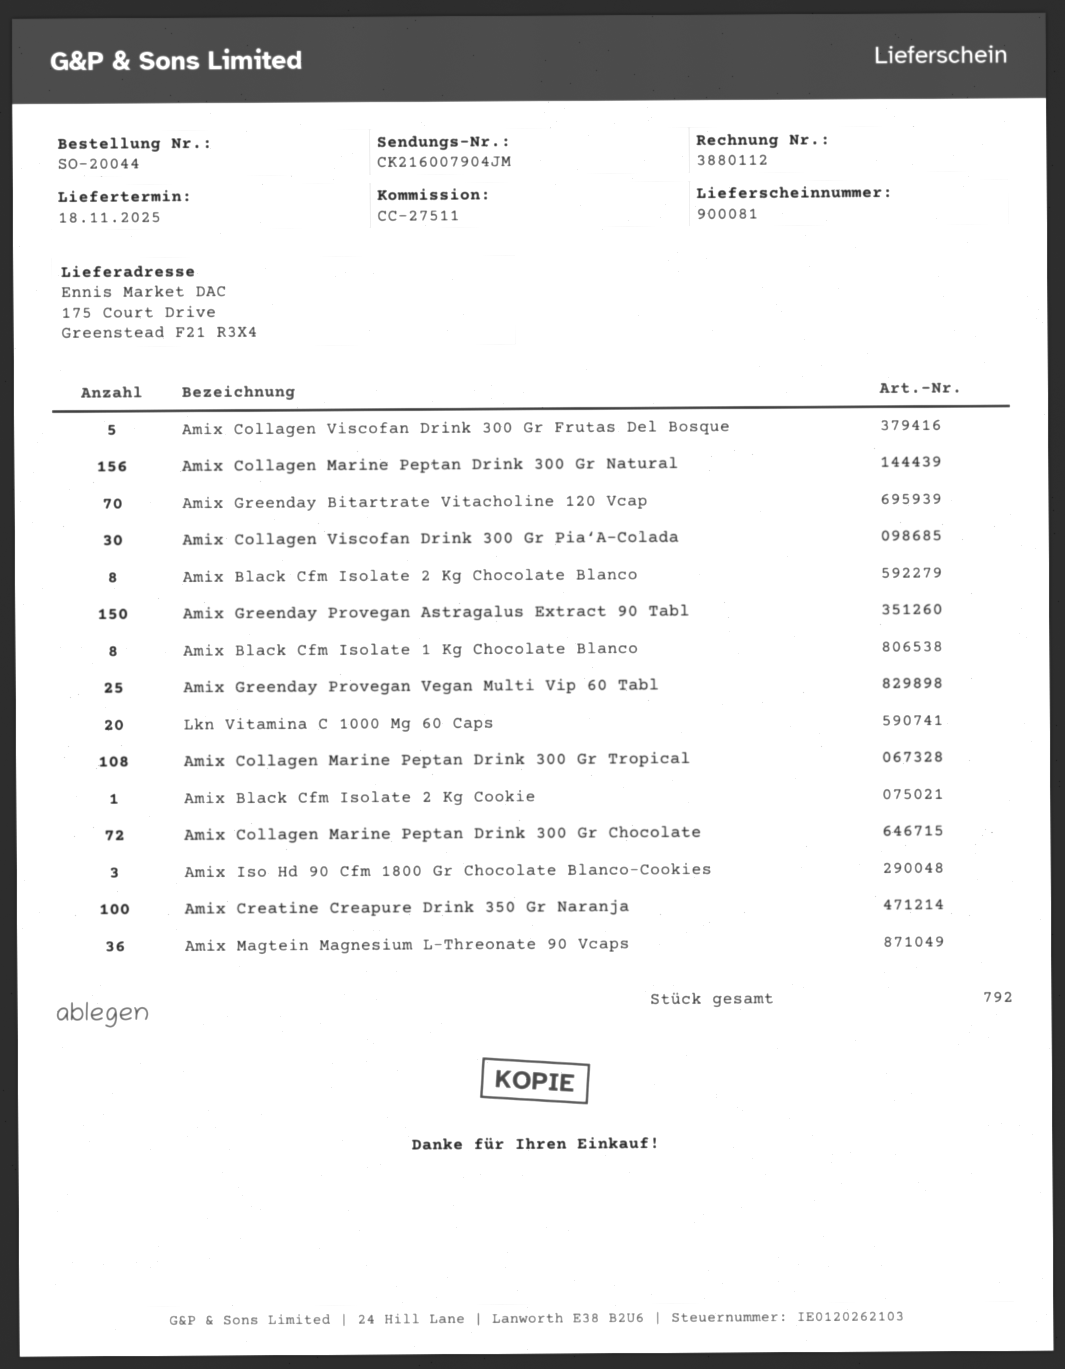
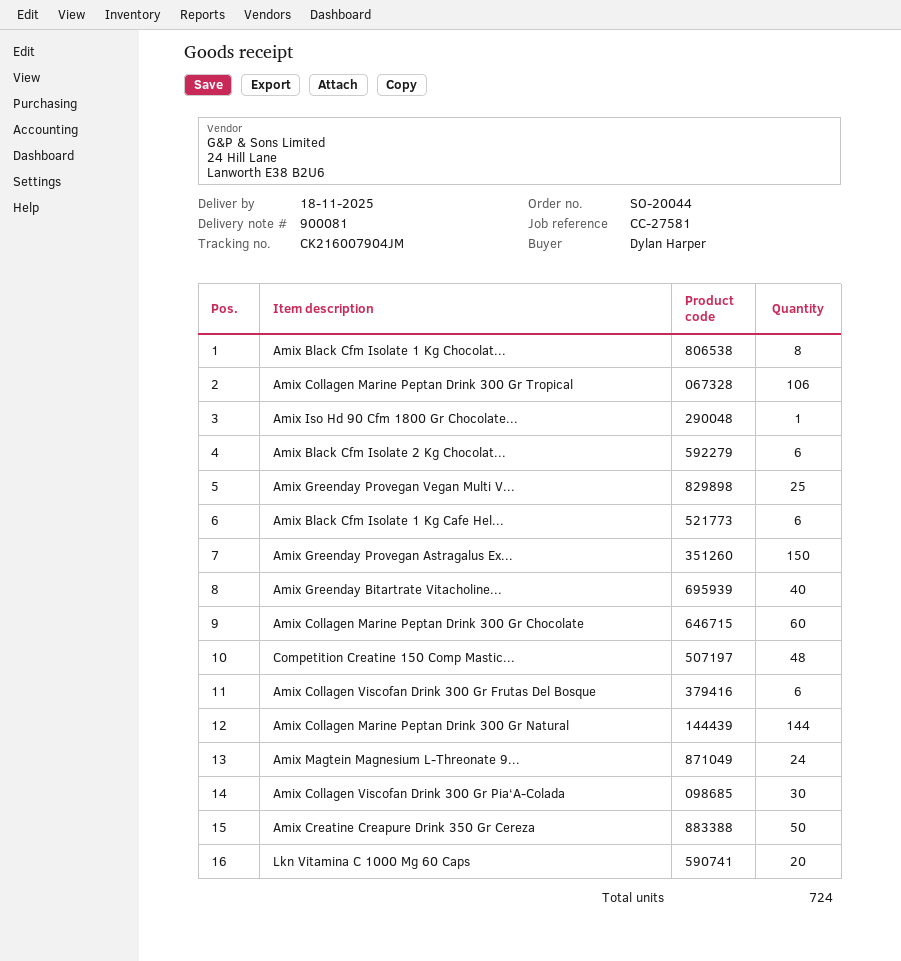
reference: CC-27511 -> CC-27581
Amix Collagen Viscofan Drink 300 Gr Frutas Del Bosque: 5 -> 6
Amix Collagen Marine Peptan Drink 300 Gr Natural: 156 -> 144
Amix Greenday Bitartrate Vitacholine 120 Vcap: 70 -> 40
Amix Black Cfm Isolate 2 Kg Chocolate Blanco: 8 -> 6
Amix Collagen Marine Peptan Drink 300 Gr Tropical: 108 -> 106
Amix Black Cfm Isolate 2 Kg Cookie: 1 -> none
Amix Collagen Marine Peptan Drink 300 Gr Chocolate: 72 -> 60
Amix Iso Hd 90 Cfm 1800 Gr Chocolate Blanco-Cookies: 3 -> 1
Amix Creatine Creapure Drink 350 Gr Naranja: 100 -> none
Amix Magtein Magnesium L-Threonate 90 Vcaps: 36 -> 24
Amix Black Cfm Isolate 1 Kg Cafe Hel...: none -> 6
Competition Creatine 150 Comp Mastic...: none -> 48
Amix Creatine Creapure Drink 350 Gr Cereza: none -> 50
total quantity: 792 -> 724

